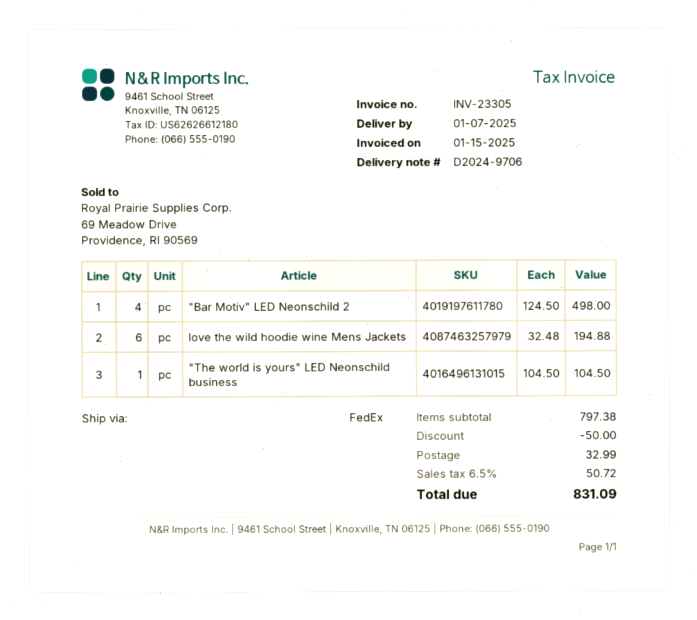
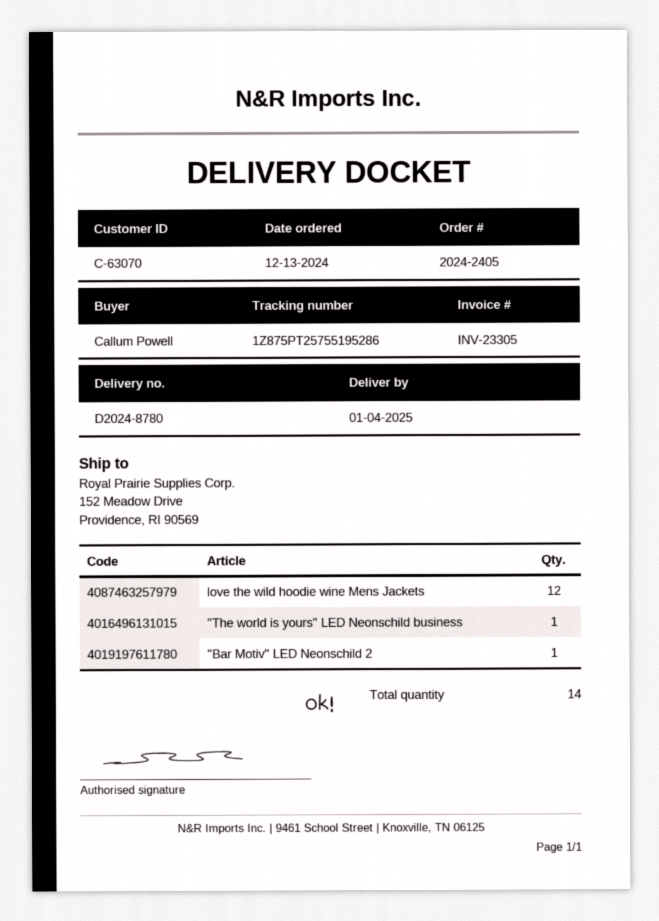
delivery note number: D2024-9706 -> D2024-8780
delivery date: 2025-01-07 -> 2025-01-04
"Bar Motiv" LED Neonschild 2: 4 -> 1
love the wild hoodie wine Mens Jackets: 6 -> 12

